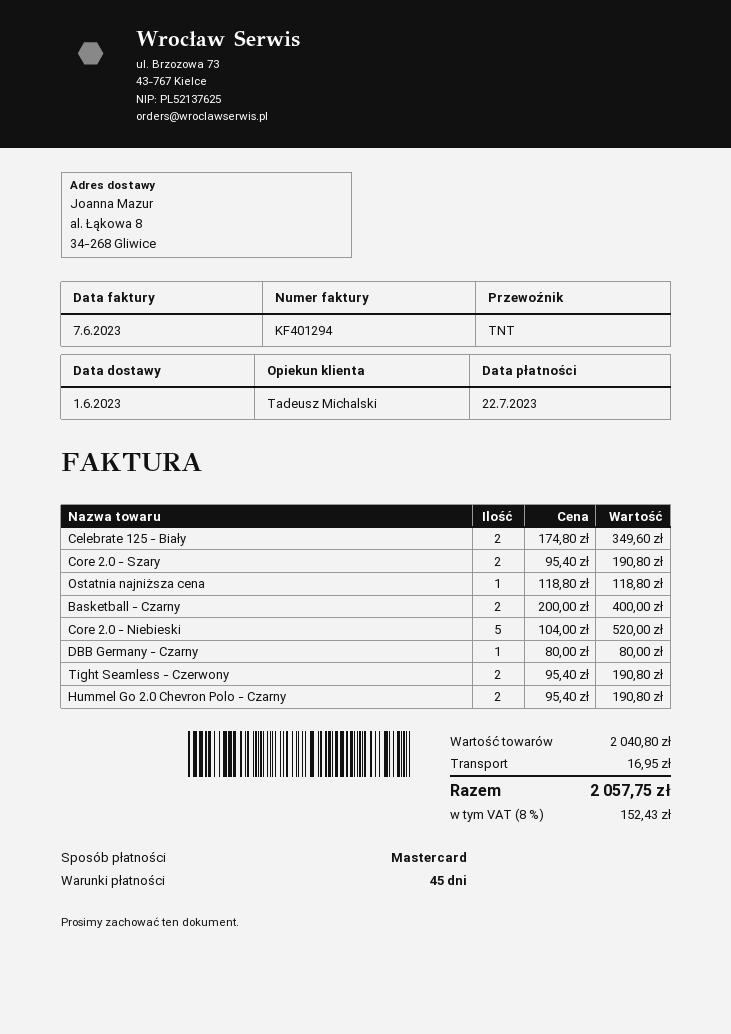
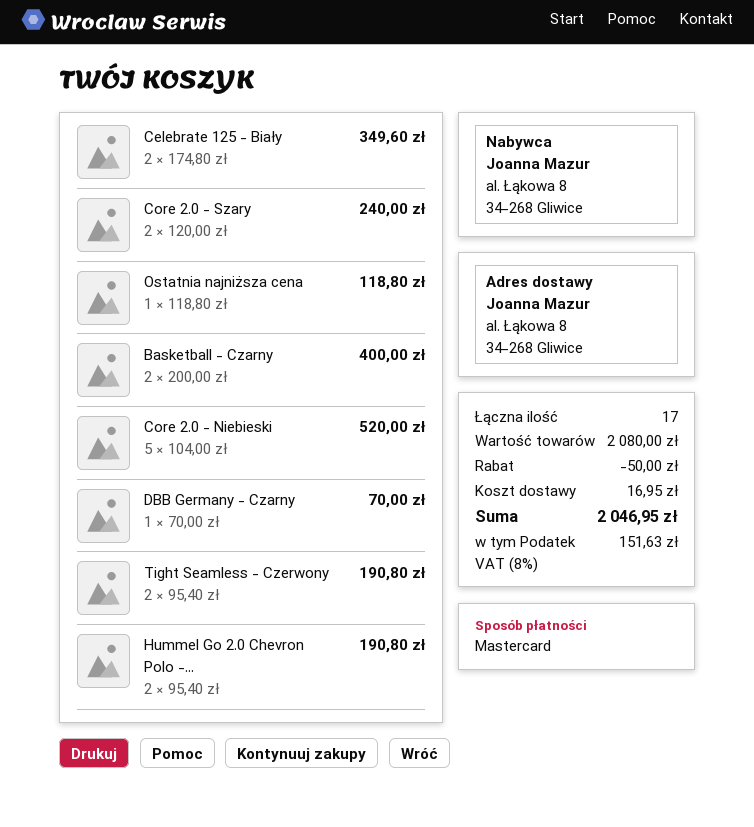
Core 2.0 - Szary: 2 x 95.40 = 190.80 -> 2 x 120.00 = 240.00
DBB Germany - Czarny: 1 x 80.00 = 80.00 -> 1 x 70.00 = 70.00
subtotal: 2040.80 -> 2080.00
discount: none -> 50.00
tax: 8% = 152.43 -> 8% = 151.63
total: 2057.75 -> 2046.95

